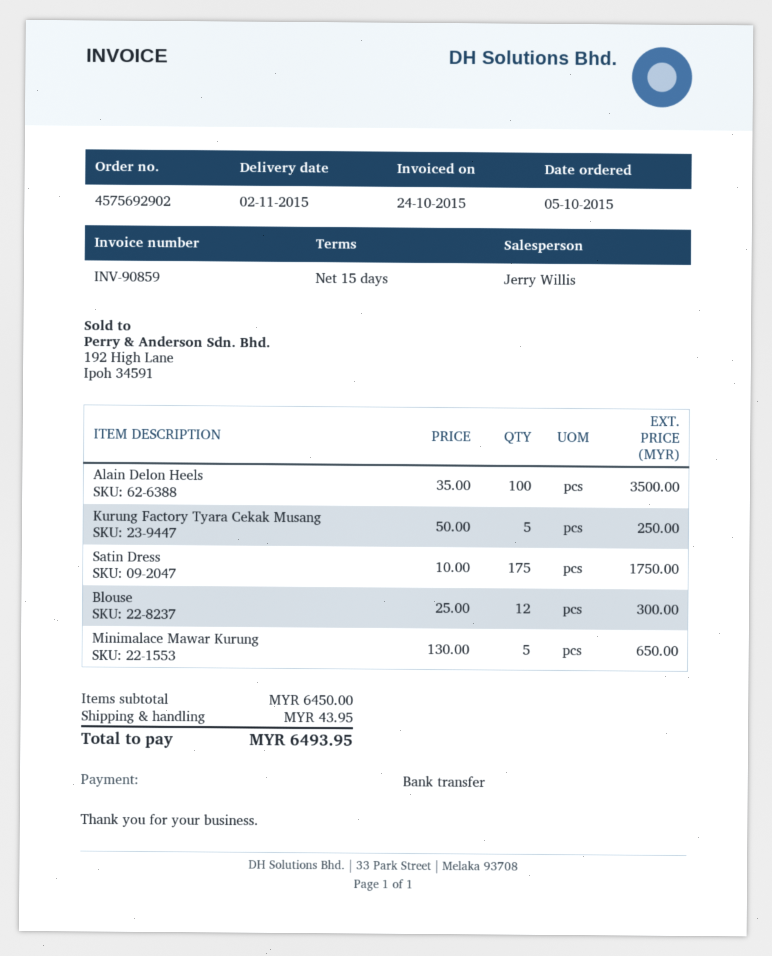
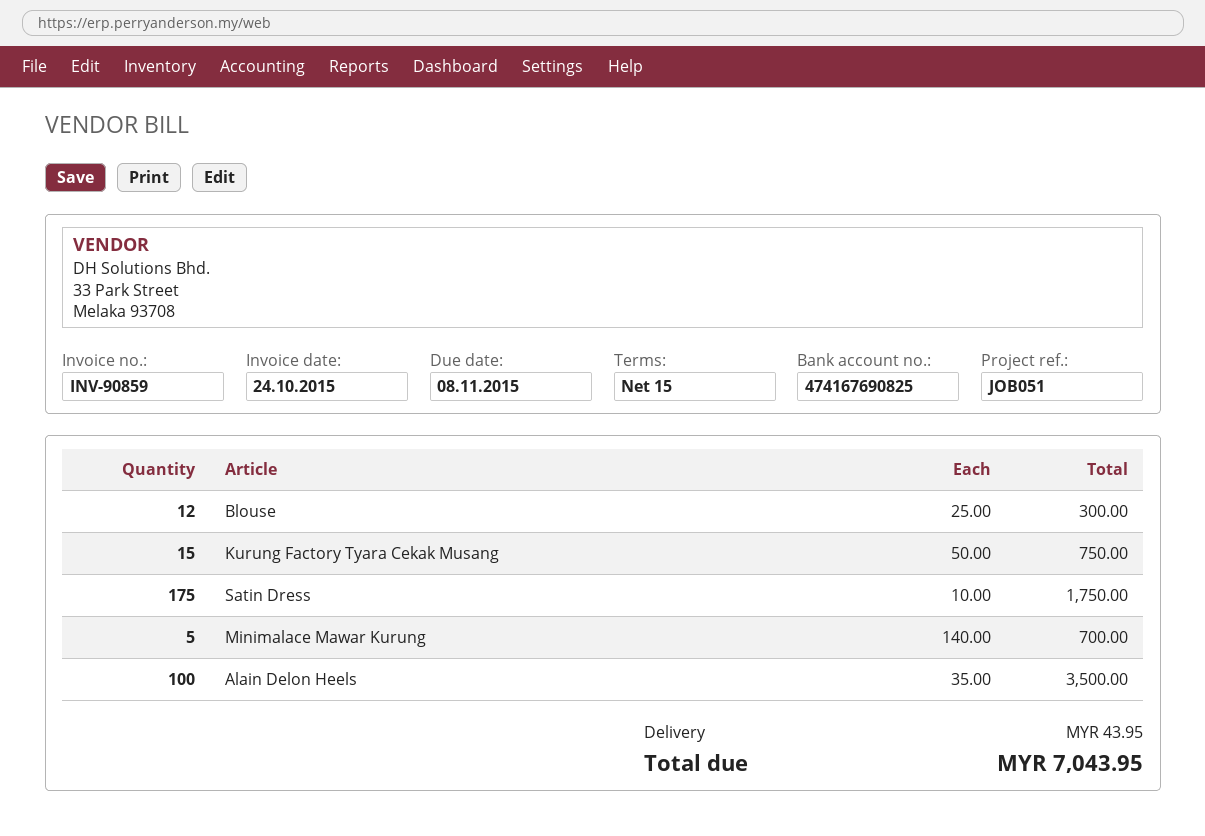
Kurung Factory Tyara Cekak Musang: 5 x 50.00 = 250.00 -> 15 x 50.00 = 750.00
Minimalace Mawar Kurung: 5 x 130.00 = 650.00 -> 5 x 140.00 = 700.00
total: 6493.95 -> 7043.95

